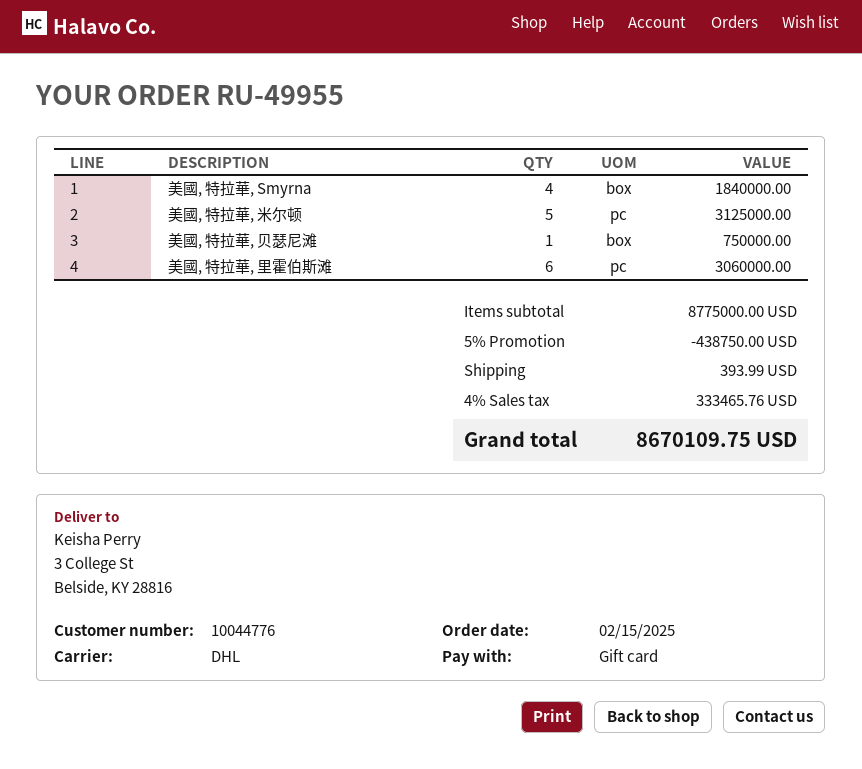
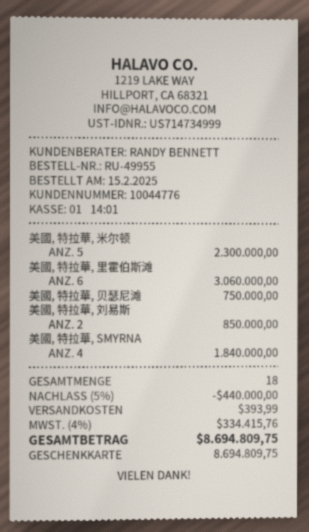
美國, 特拉華, 米尔顿: 5 for 3125000.00 -> 5 for 2300000.00
美國, 特拉華, 刘易斯: none -> 2 for 850000.00
discount: 5% = 438750.00 -> 5% = 440000.00
tax: 4% = 333465.76 -> 4% = 334415.76
total: 8670109.75 -> 8694809.75

